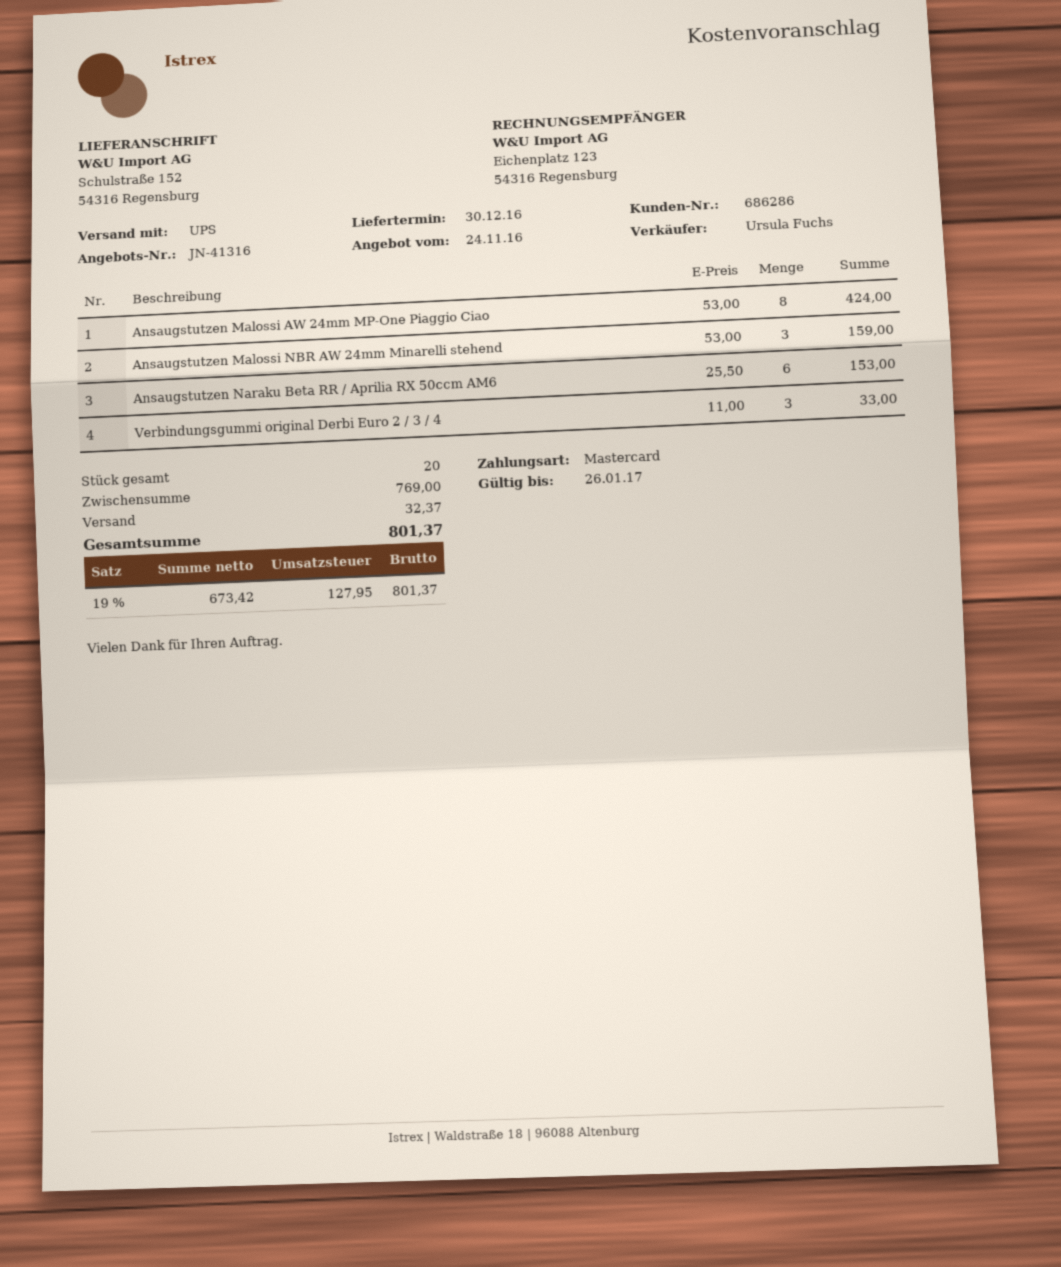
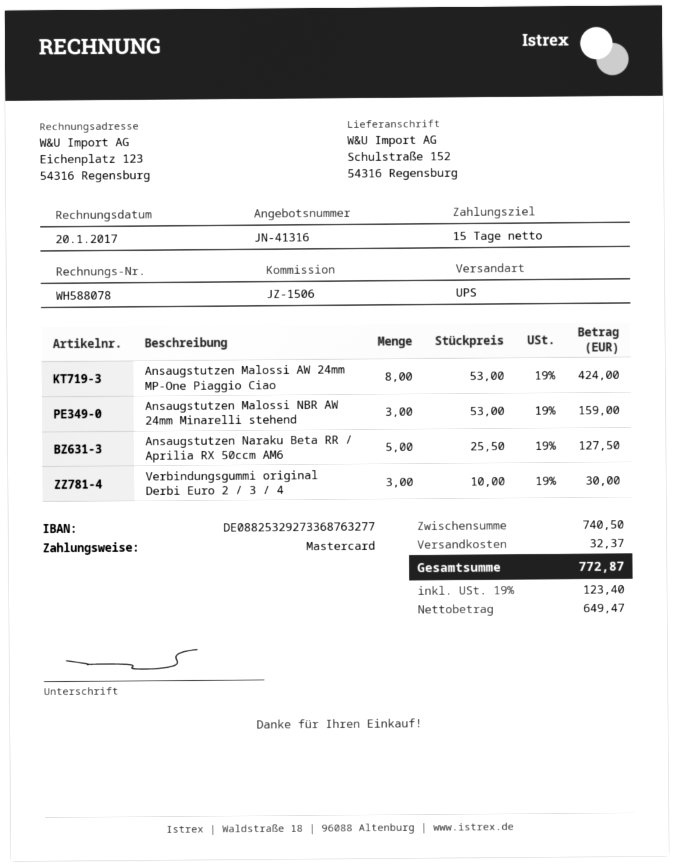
Ansaugstutzen Naraku Beta RR / Aprilia RX 50ccm AM6: 6 x 25.50 = 153.00 -> 5 x 25.50 = 127.50
Verbindungsgummi original Derbi Euro 2 / 3 / 4: 3 x 11.00 = 33.00 -> 3 x 10.00 = 30.00
subtotal: 769.00 -> 740.50
net: 673.42 -> 649.47
tax: 19% = 127.95 -> 19% = 123.40
total: 801.37 -> 772.87

